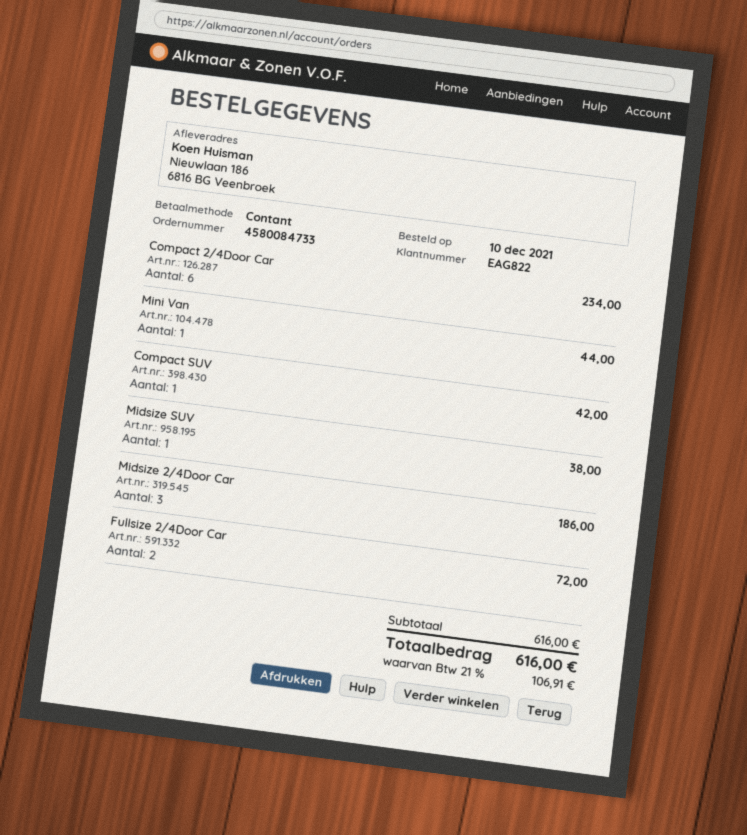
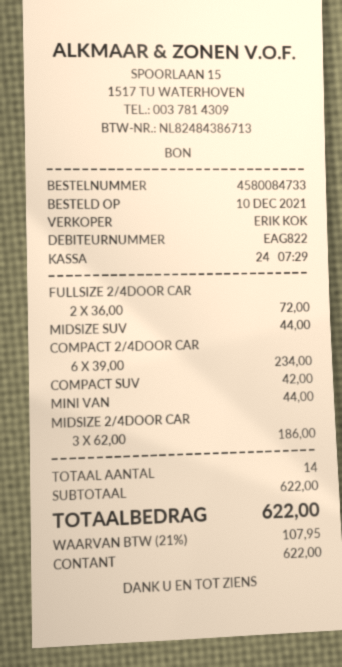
Midsize SUV: 1 for 38.00 -> 1 for 44.00
subtotal: 616.00 -> 622.00
tax: 21% = 106.91 -> 21% = 107.95
total: 616.00 -> 622.00

